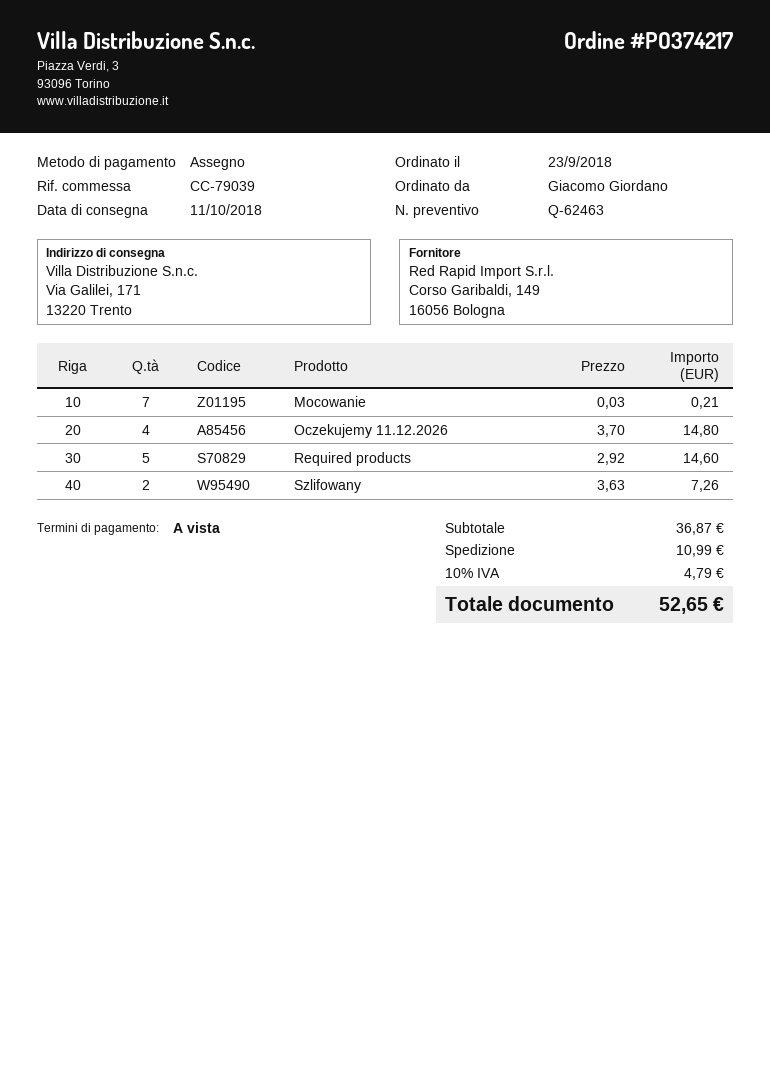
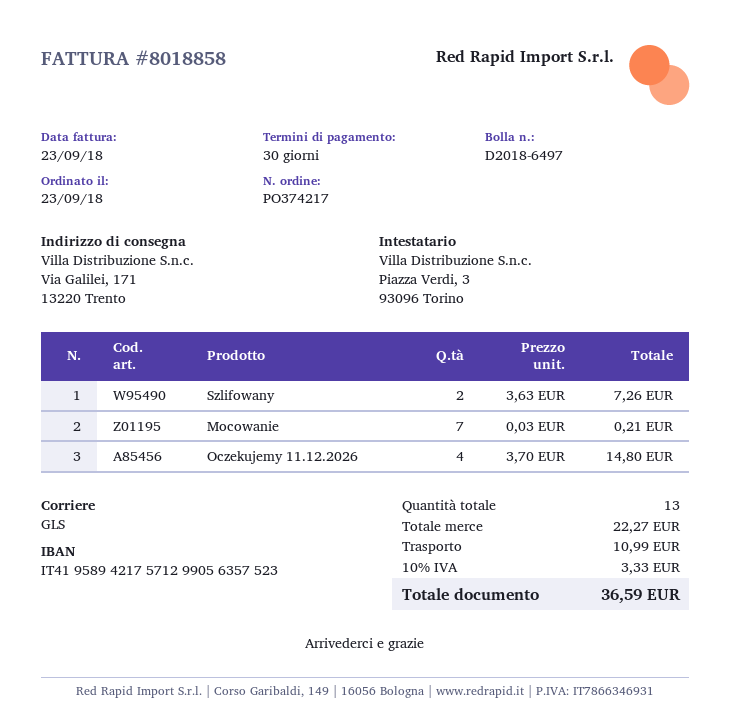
payment terms: on receipt -> 30 days
Required products: 5 x 2.92 = 14.60 -> none
subtotal: 36.87 -> 22.27
tax: 10% = 4.79 -> 10% = 3.33
total: 52.65 -> 36.59

